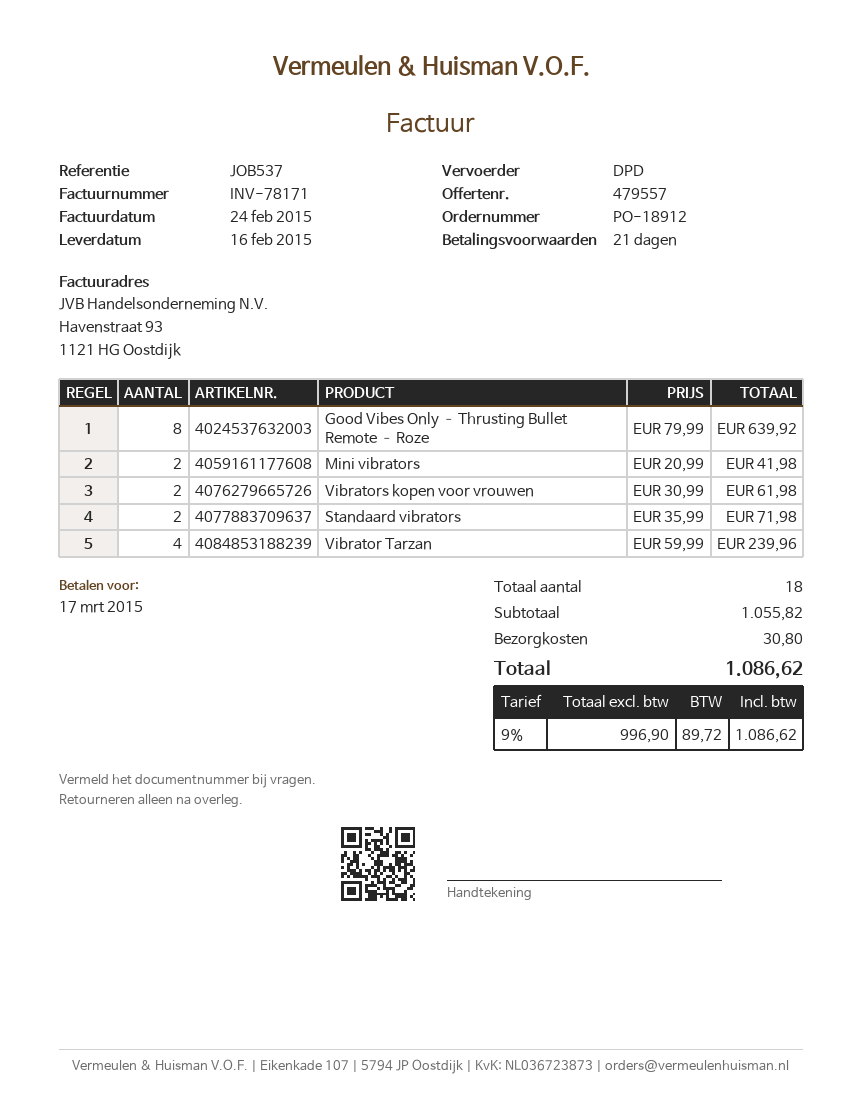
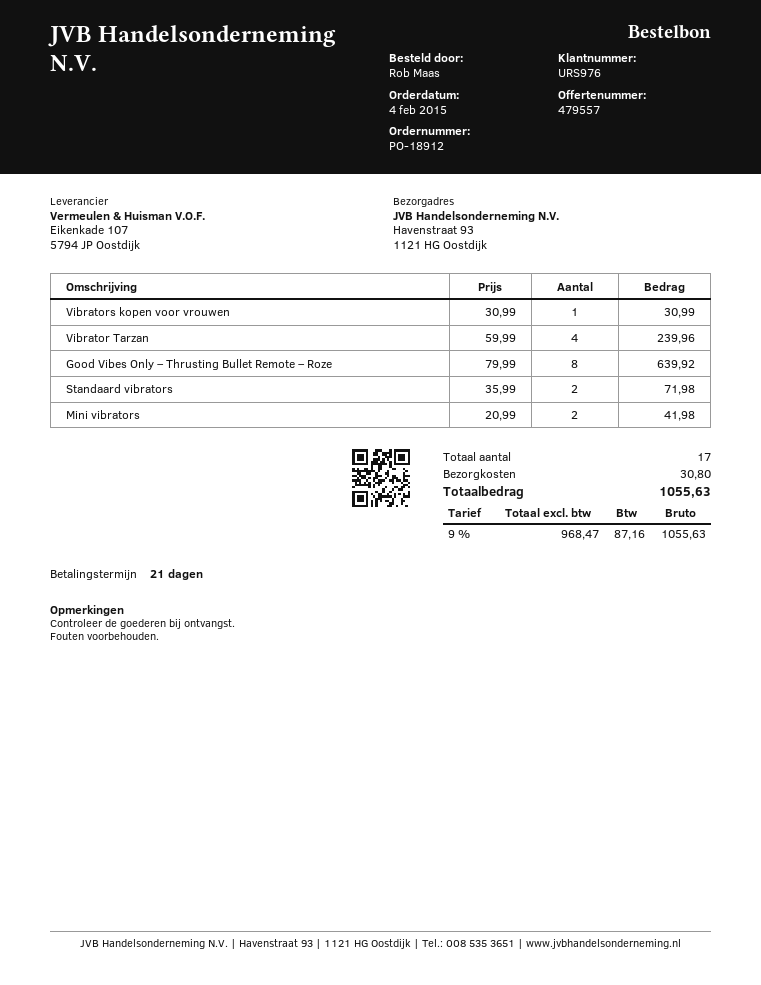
Vibrators kopen voor vrouwen: 2 x 30.99 = 61.98 -> 1 x 30.99 = 30.99
total quantity: 18 -> 17
net: 996.90 -> 968.47
tax: 9% = 89.72 -> 9% = 87.16
total: 1086.62 -> 1055.63

